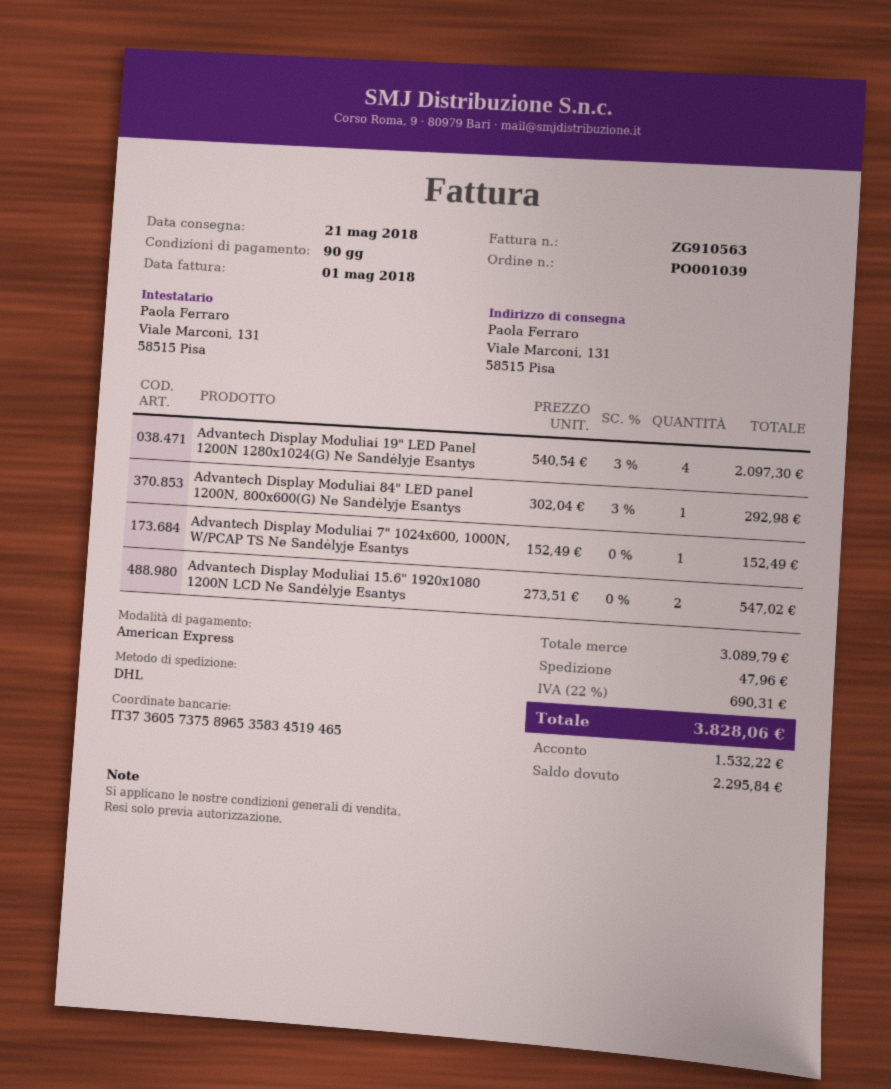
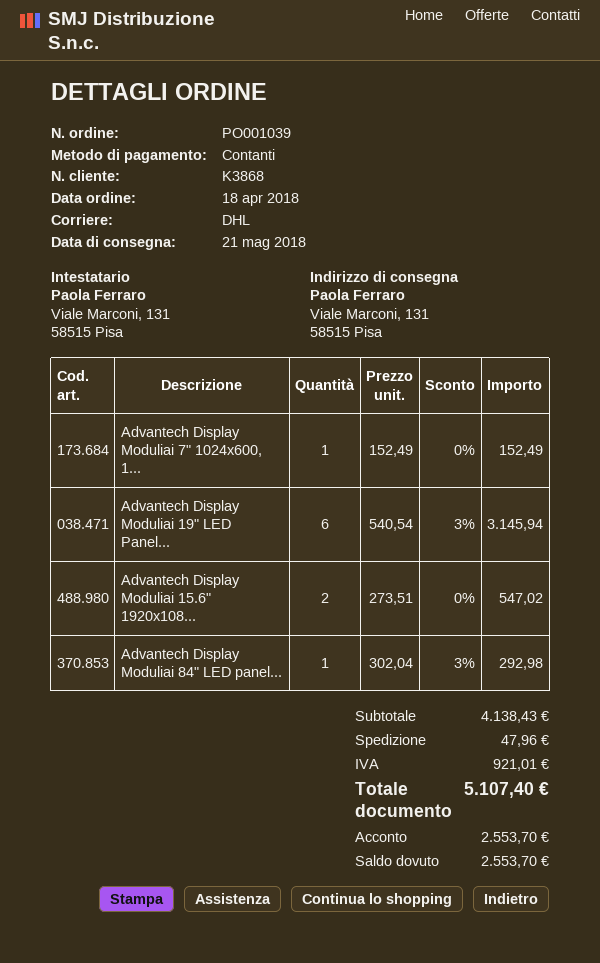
payment method: American Express -> cash
Advantech Display Moduliai 19" LED Panel 1200N 1280x1024(G) Ne Sandėlyje Esantys: 4 x 540.54 - 3% = 2097.30 -> 6 x 540.54 - 3% = 3145.94
subtotal: 3089.79 -> 4138.43
tax: 690.31 -> 921.01
total: 3828.06 -> 5107.40
deposit: 1532.22 -> 2553.70
balance: 2295.84 -> 2553.70

